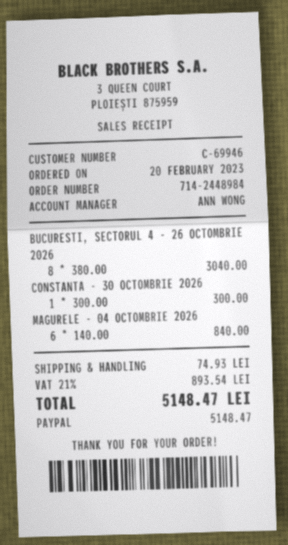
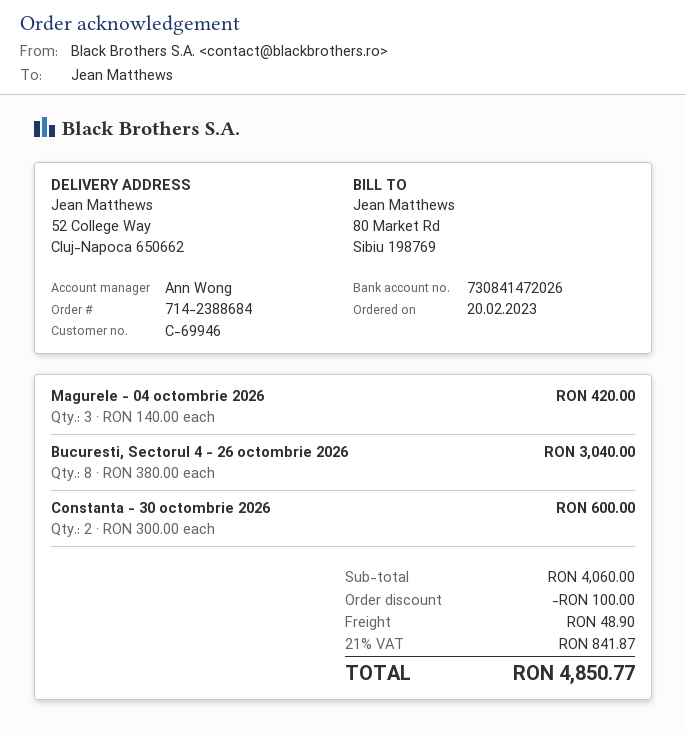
order number: 714-2448984 -> 714-2388684
CONSTANTA - 30 OCTOMBRIE 2026: 1 x 300.00 = 300.00 -> 2 x 300.00 = 600.00
MAGURELE - 04 OCTOMBRIE 2026: 6 x 140.00 = 840.00 -> 3 x 140.00 = 420.00
discount: none -> 100.00
shipping: 74.93 -> 48.90
tax: 21% = 893.54 -> 21% = 841.87
total: 5148.47 -> 4850.77

